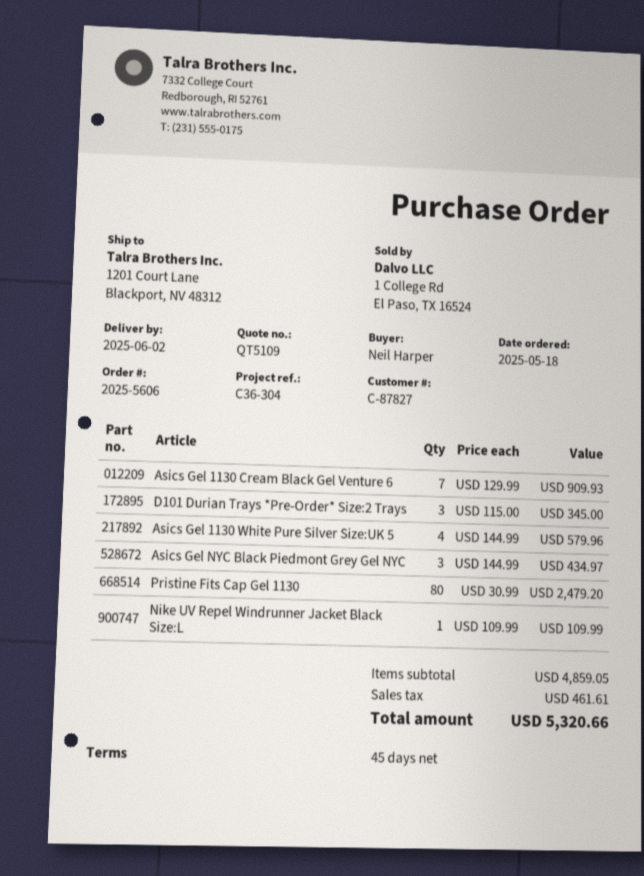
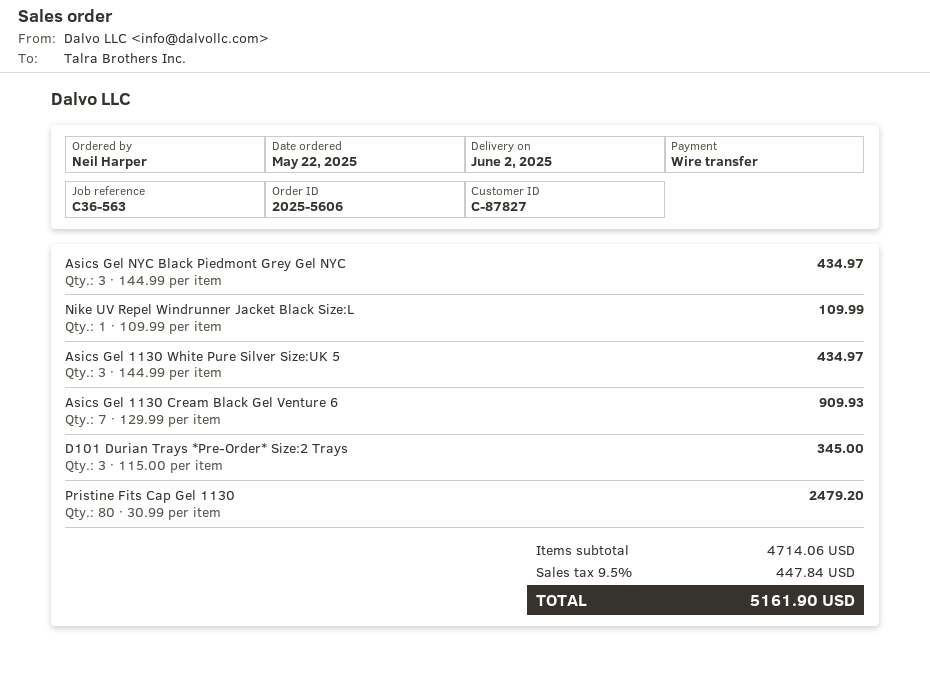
order date: 2025-05-18 -> 2025-05-22
reference: C36-304 -> C36-563
Asics Gel 1130 White Pure Silver Size:UK 5: 4 x 144.99 = 579.96 -> 3 x 144.99 = 434.97
subtotal: 4859.05 -> 4714.06
tax: 461.61 -> 447.84
total: 5320.66 -> 5161.90

